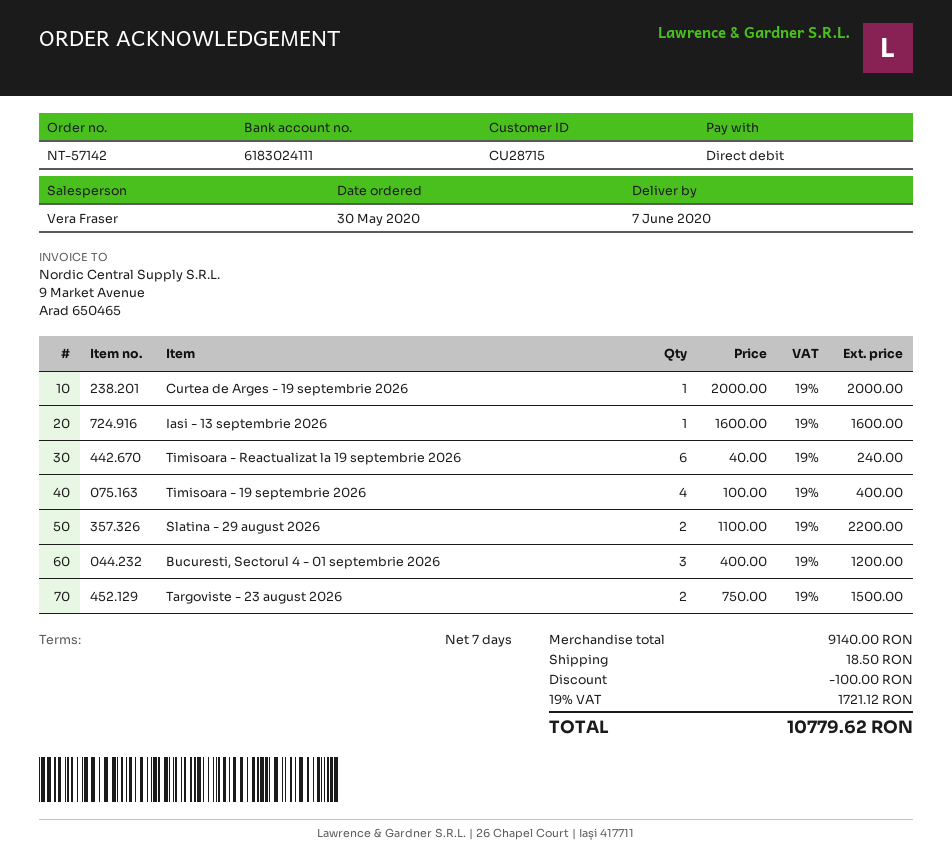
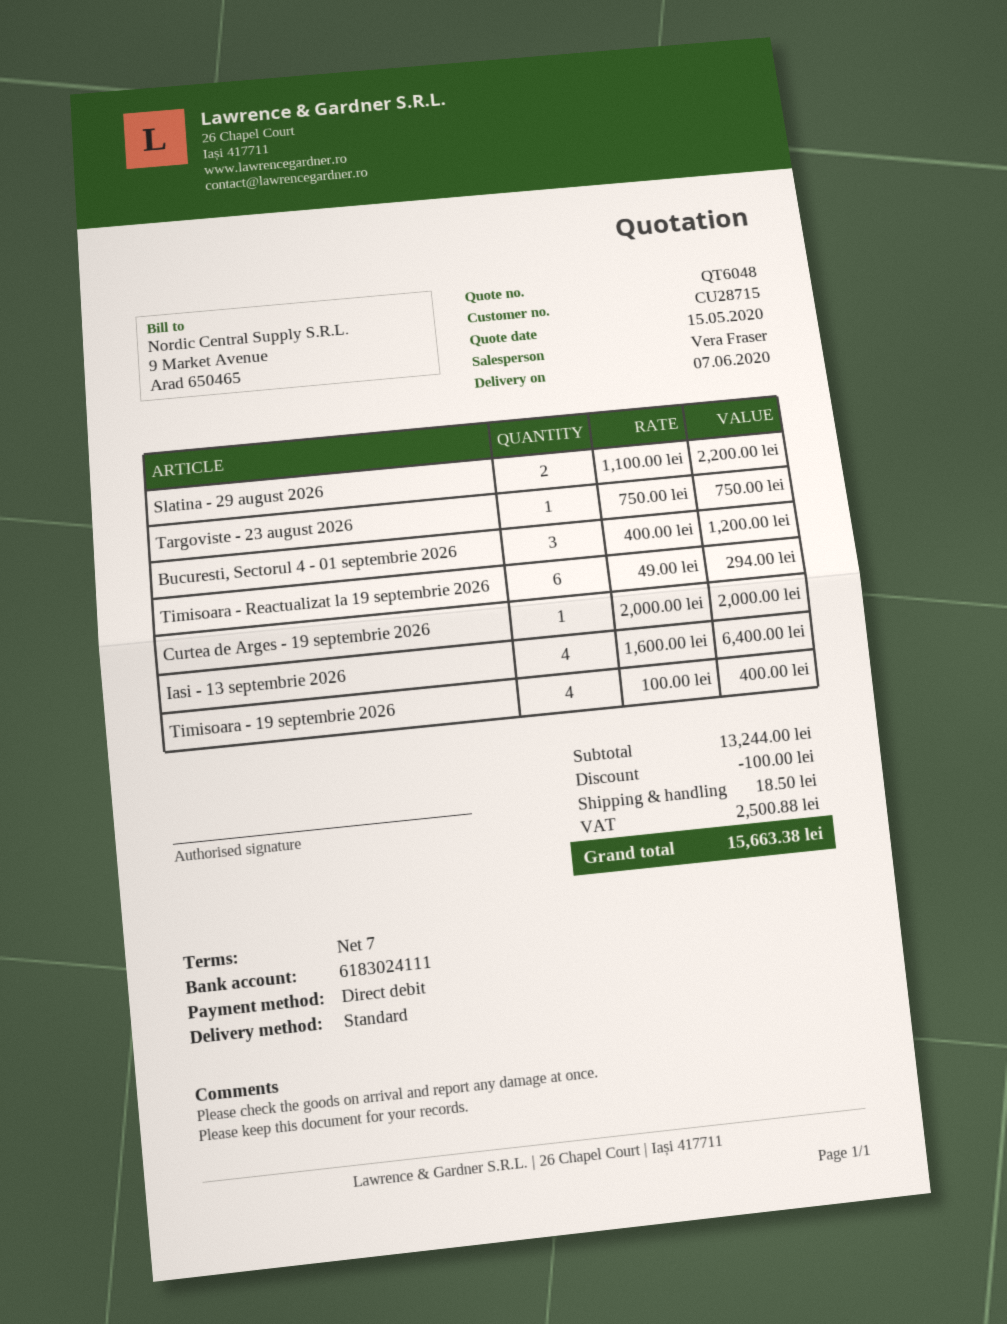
Iasi - 13 septembrie 2026: 1 x 1600.00 = 1600.00 -> 4 x 1600.00 = 6400.00
Timisoara - Reactualizat la 19 septembrie 2026: 6 x 40.00 = 240.00 -> 6 x 49.00 = 294.00
Targoviste - 23 august 2026: 2 x 750.00 = 1500.00 -> 1 x 750.00 = 750.00
subtotal: 9140.00 -> 13244.00
tax: 1721.12 -> 2500.88
total: 10779.62 -> 15663.38

